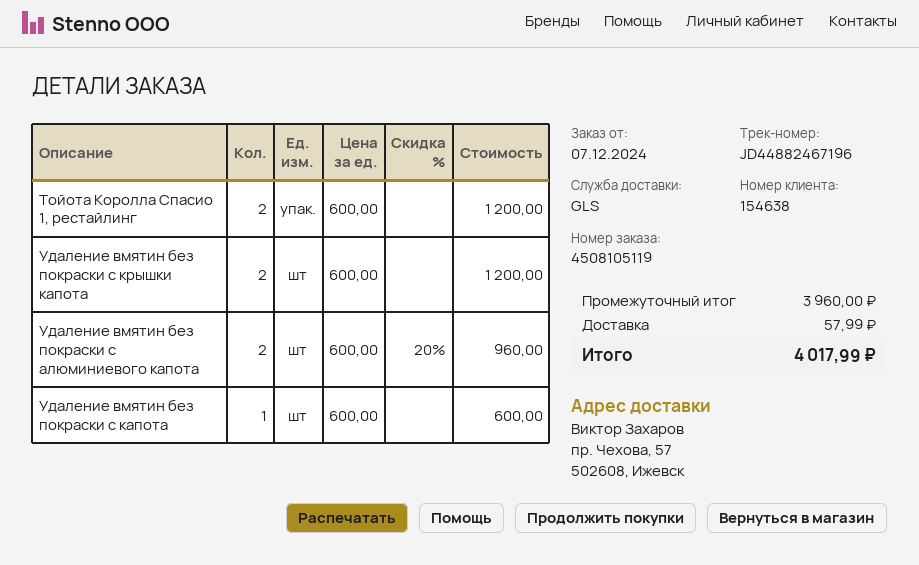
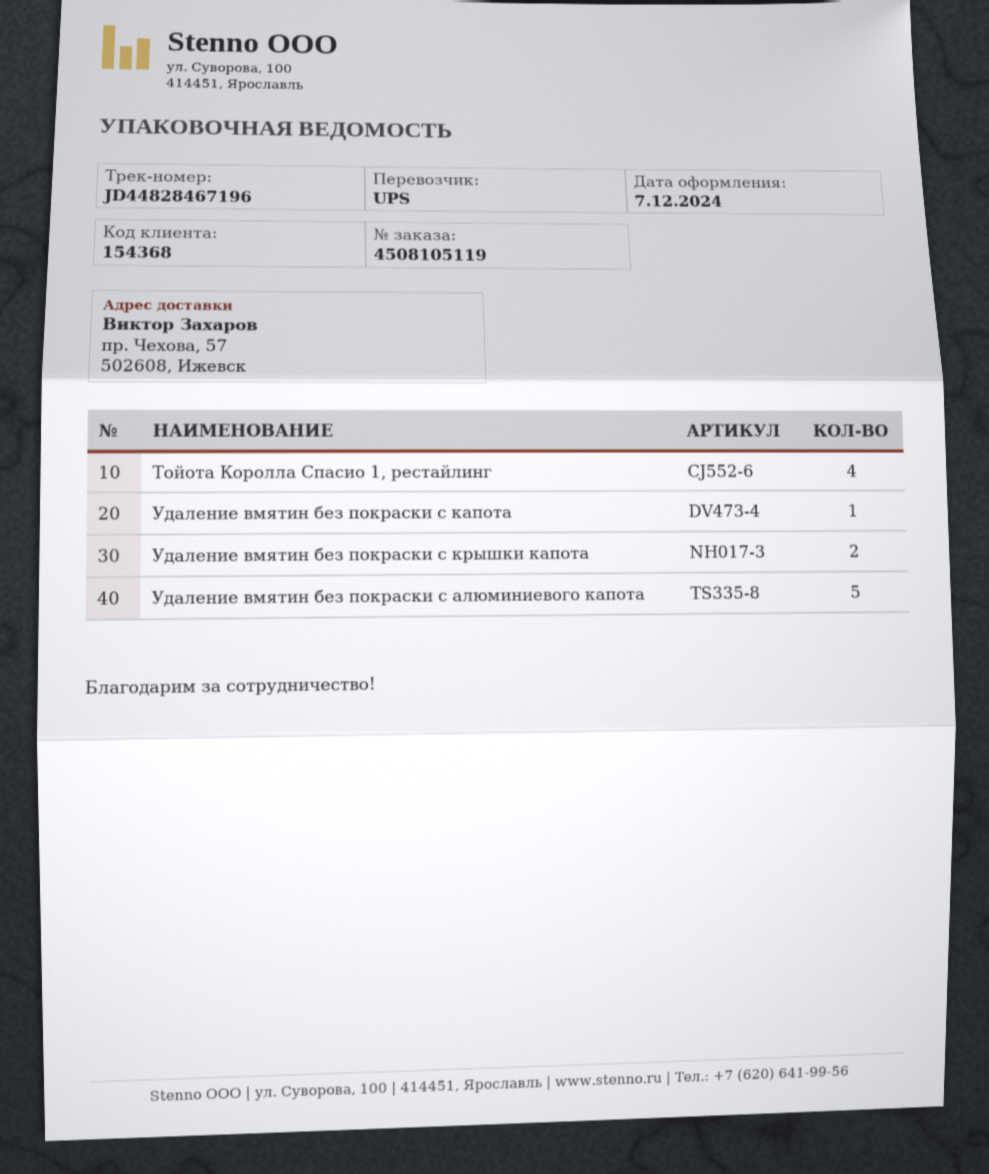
customer number: 154638 -> 154368
shipping method: GLS -> UPS
tracking number: JD44882467196 -> JD44828467196
Тойота Королла Спасио 1, рестайлинг: 2 -> 4
Удаление вмятин без покраски с алюминиевого капота: 2 -> 5

